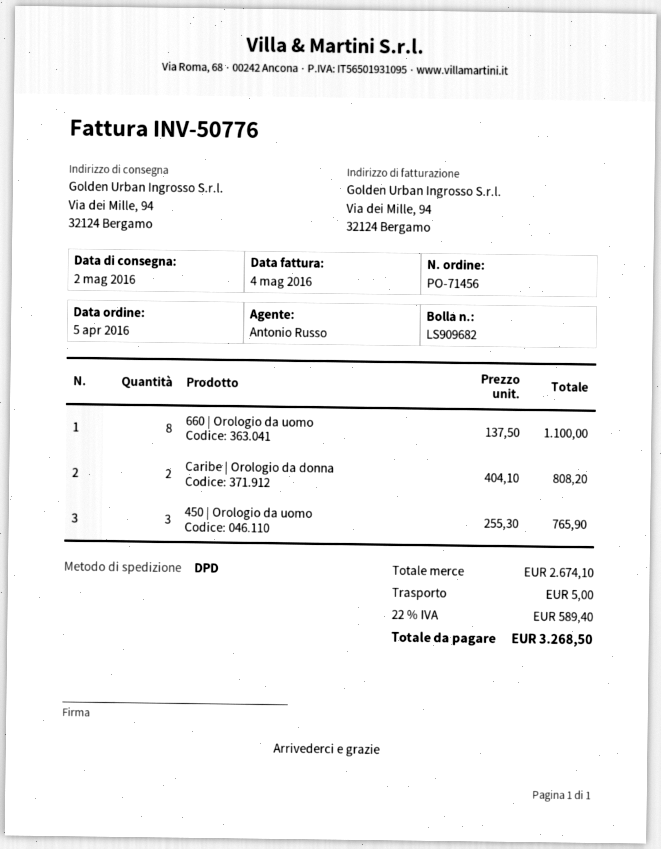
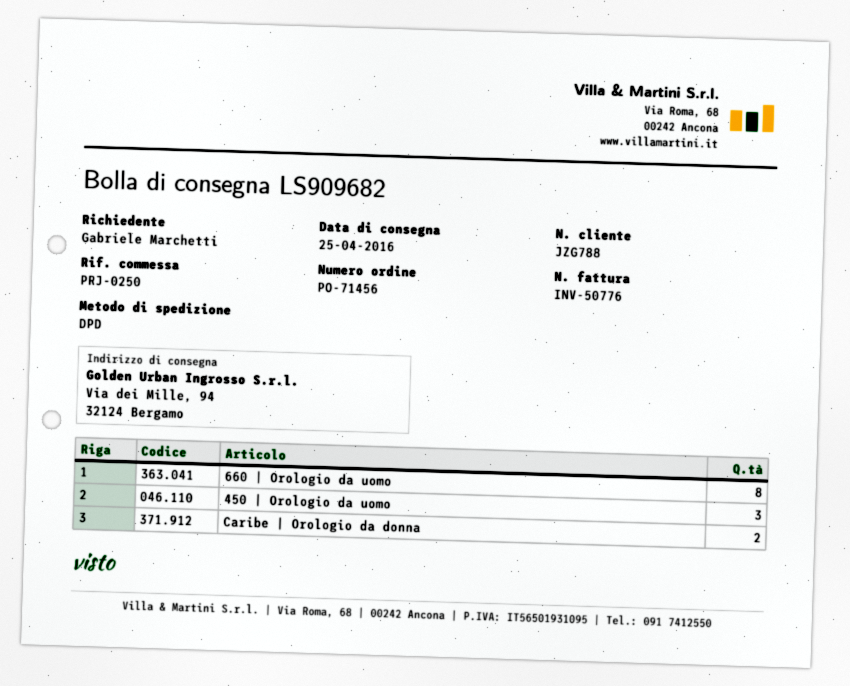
delivery date: 2016-05-02 -> 2016-04-25

